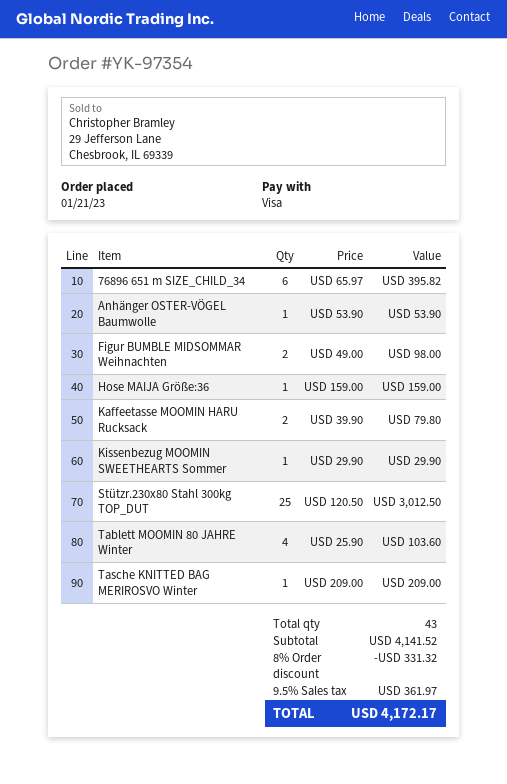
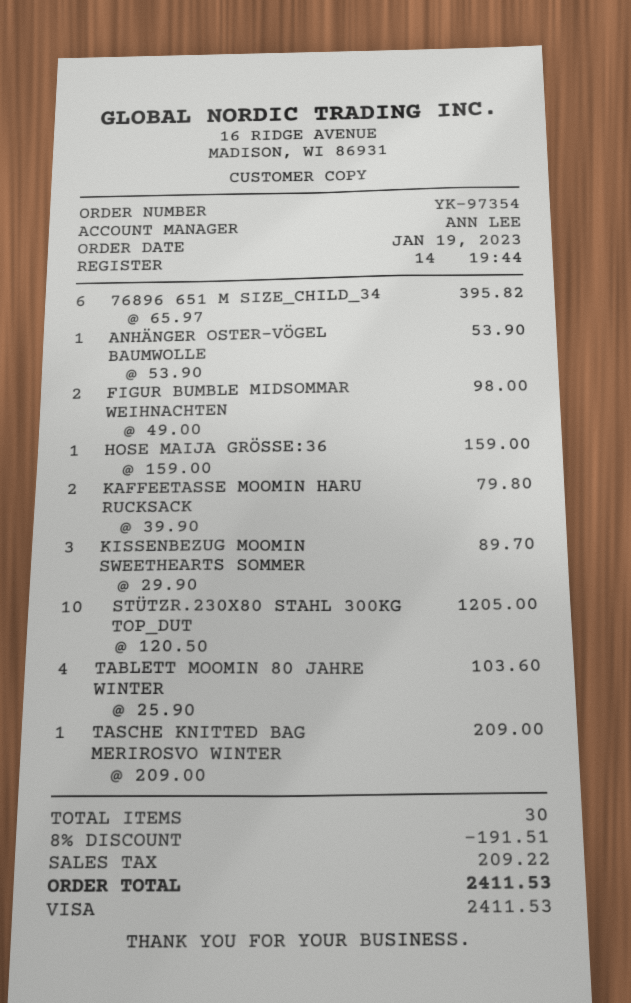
order date: 2023-01-21 -> 2023-01-19
Kissenbezug MOOMIN SWEETHEARTS Sommer: 1 x 29.90 = 29.90 -> 3 x 29.90 = 89.70
Stützr.230x80 Stahl 300kg TOP_DUT: 25 x 120.50 = 3012.50 -> 10 x 120.50 = 1205.00
total quantity: 43 -> 30
discount: 8% = 331.32 -> 8% = 191.51
tax: 361.97 -> 209.22
total: 4172.17 -> 2411.53

